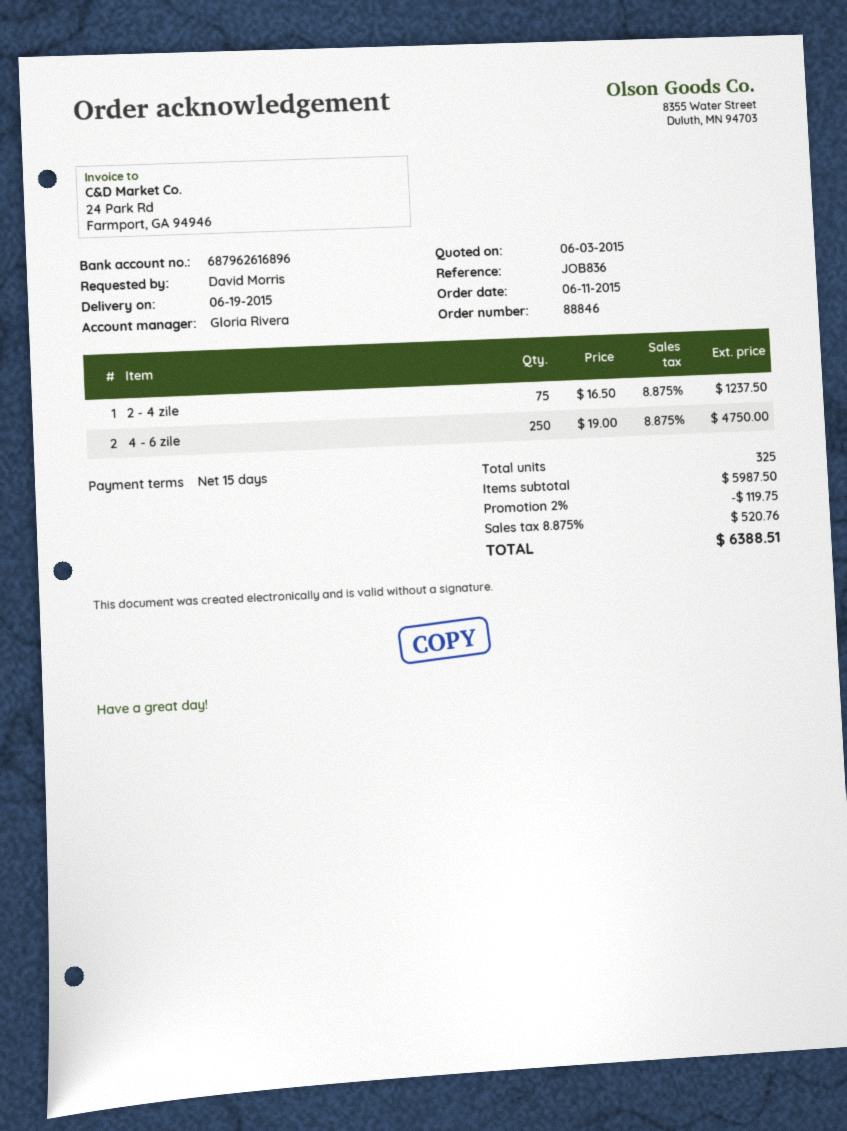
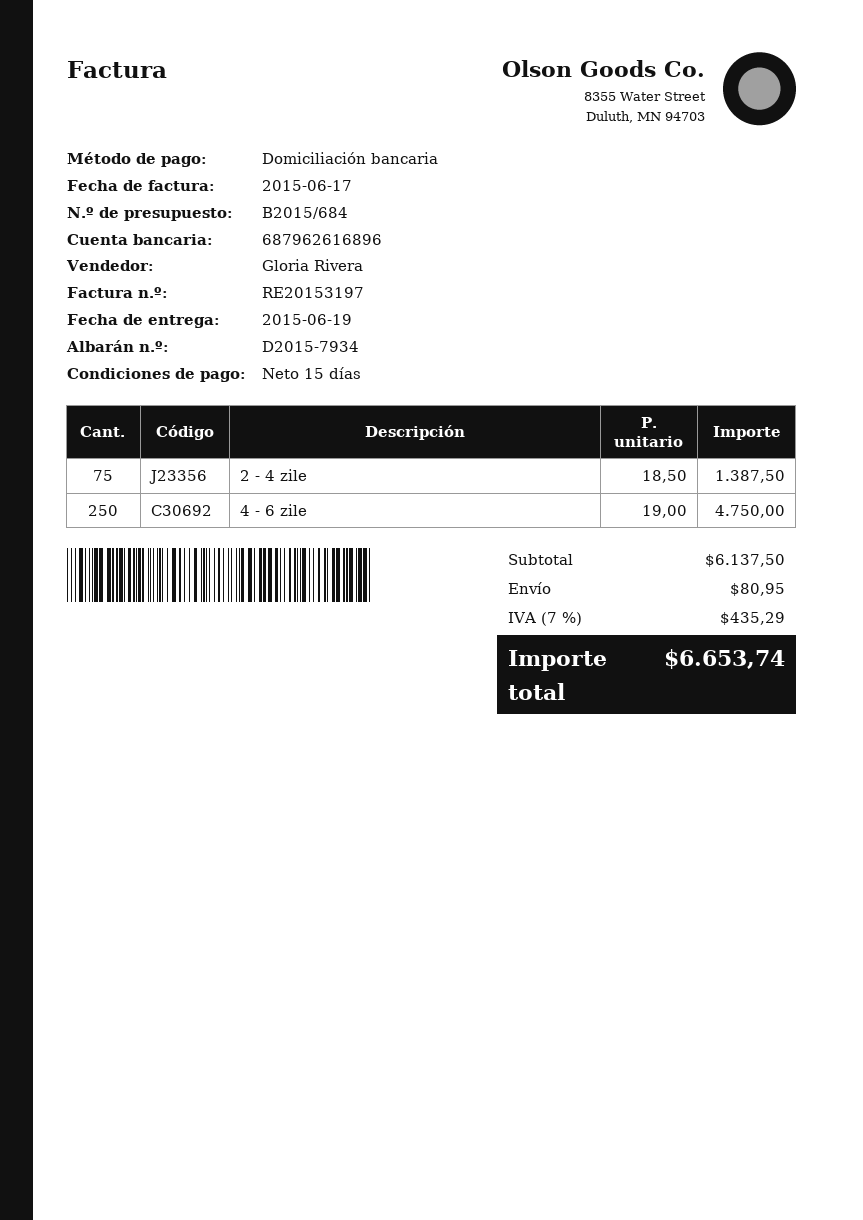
2 - 4 zile: 75 x 16.50 = 1237.50 -> 75 x 18.50 = 1387.50
subtotal: 5987.50 -> 6137.50
discount: 2% = 119.75 -> none
shipping: none -> 80.95
tax: 8.875% = 520.76 -> 7% = 435.29
total: 6388.51 -> 6653.74

